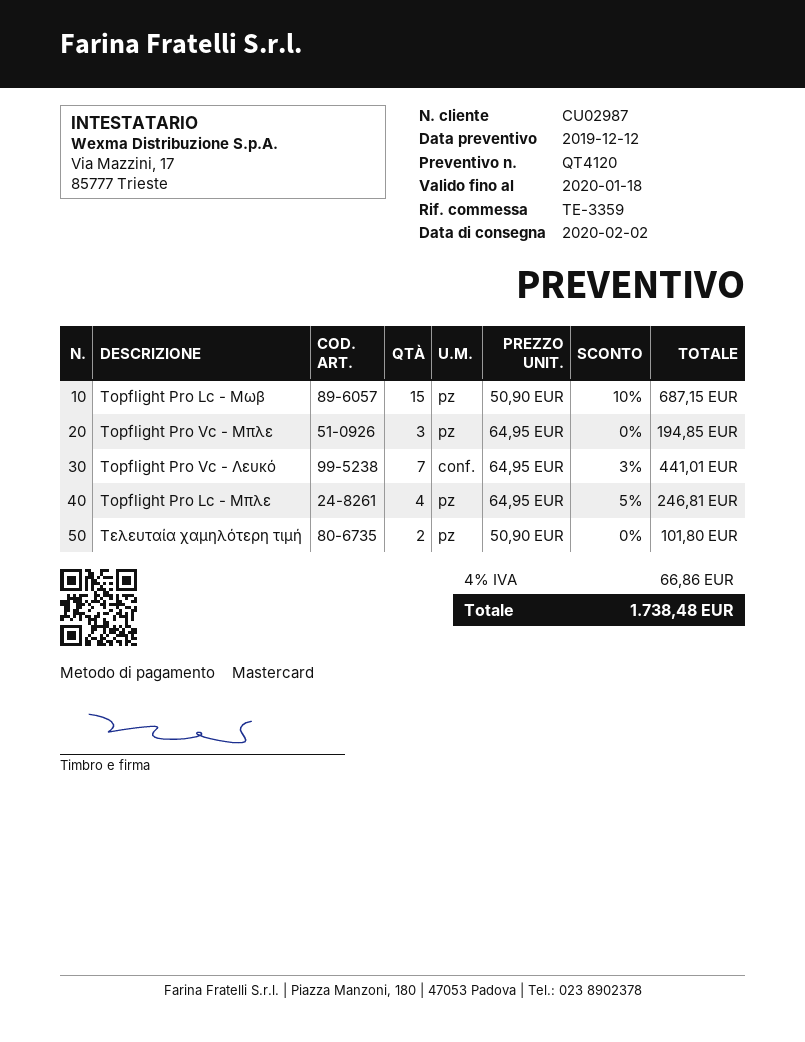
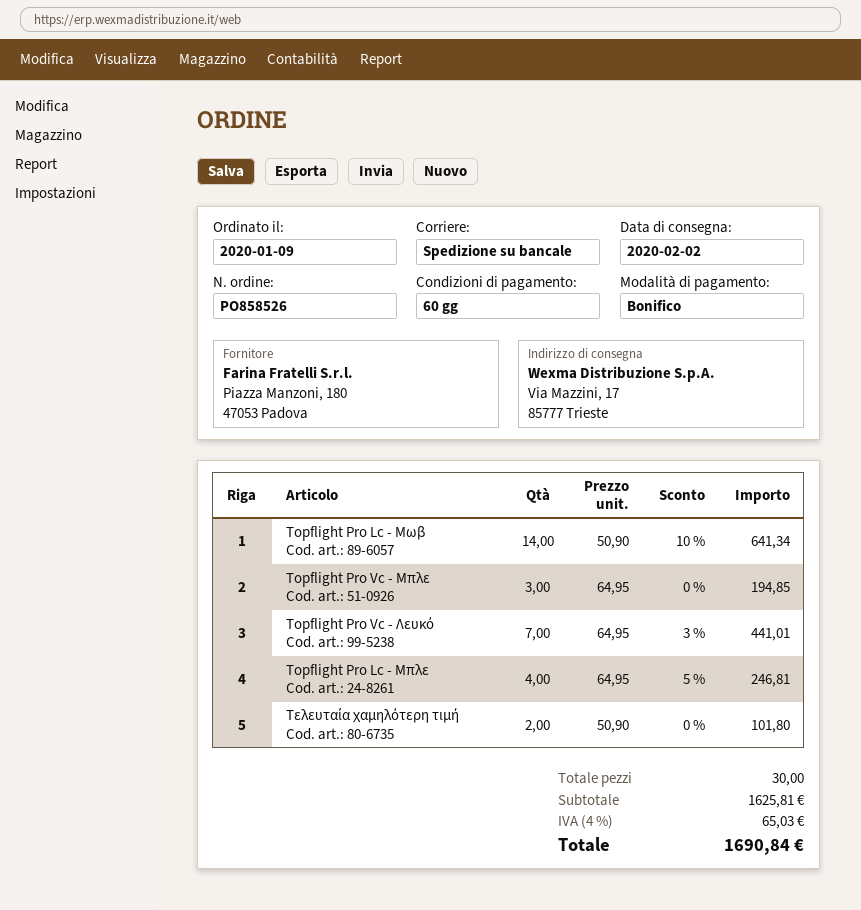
payment method: Mastercard -> bank transfer
Topflight Pro Lc - Μωβ: 15 x 50.90 - 10% = 687.15 -> 14 x 50.90 - 10% = 641.34
tax: 4% = 66.86 -> 4% = 65.03
total: 1738.48 -> 1690.84

